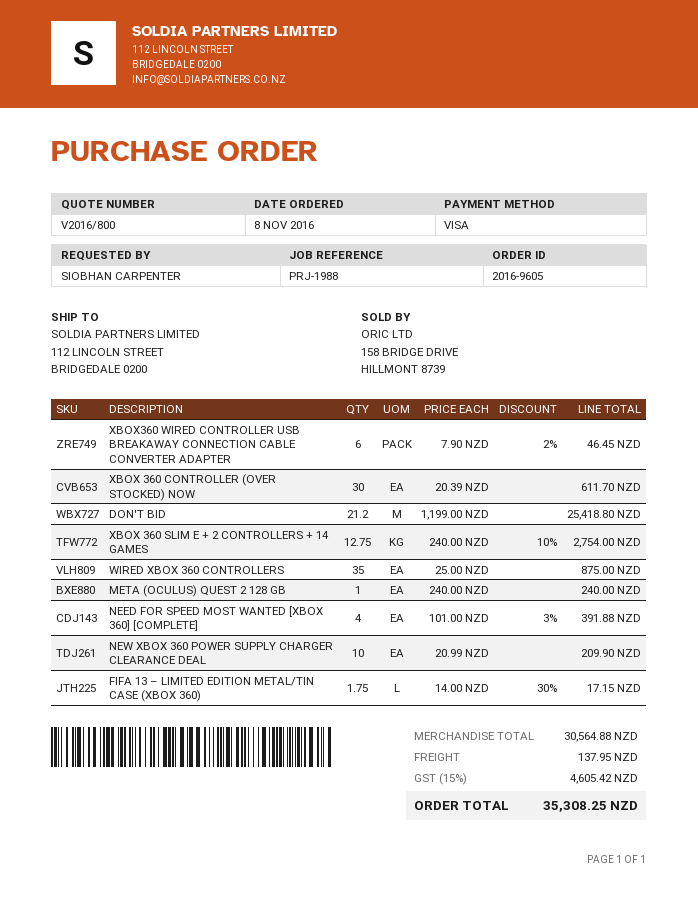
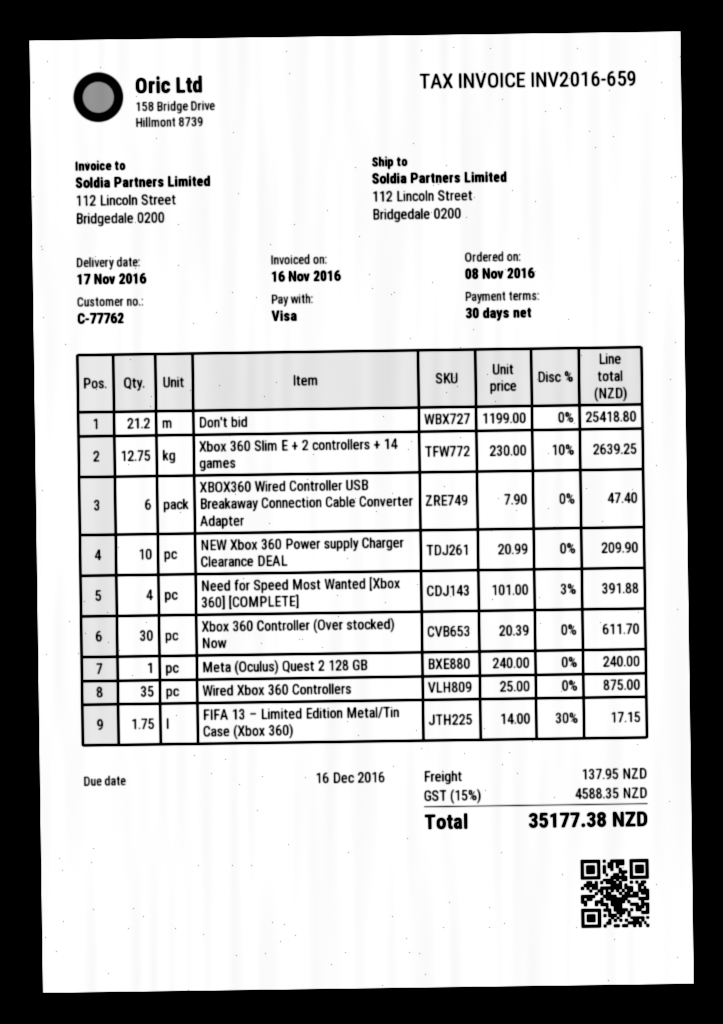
XBOX360 WIRED CONTROLLER USB BREAKAWAY CONNECTION CABLE CONVERTER ADAPTER: 6 x 7.90 - 2% = 46.45 -> 6 x 7.90 = 47.40
XBOX 360 SLIM E + 2 CONTROLLERS + 14 GAMES: 12.75 x 240.00 - 10% = 2754.00 -> 12.75 x 230.00 - 10% = 2639.25
tax: 15% = 4605.42 -> 15% = 4588.35
total: 35308.25 -> 35177.38

